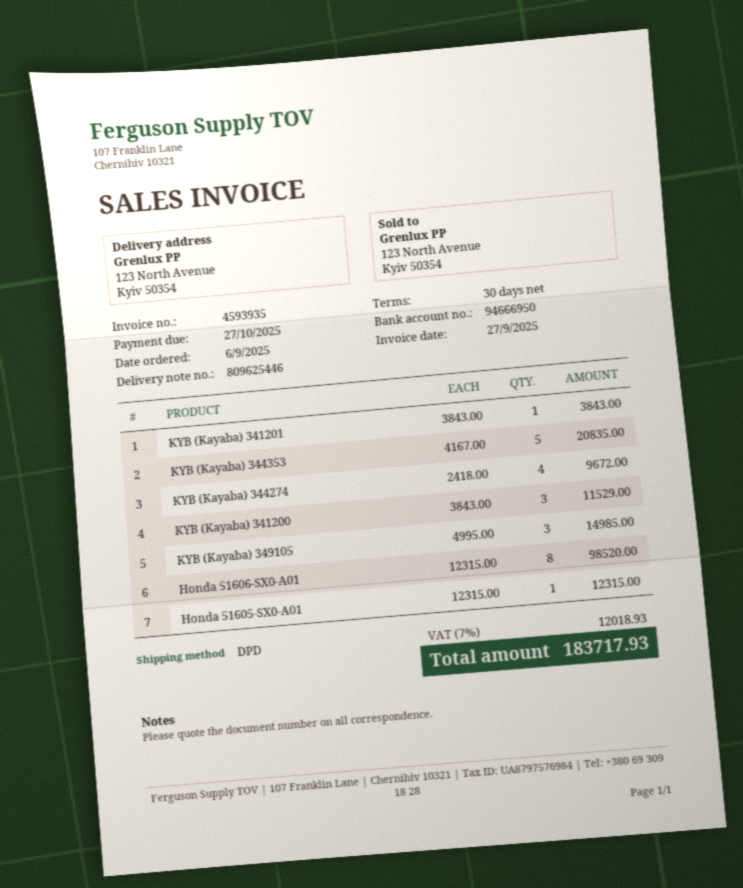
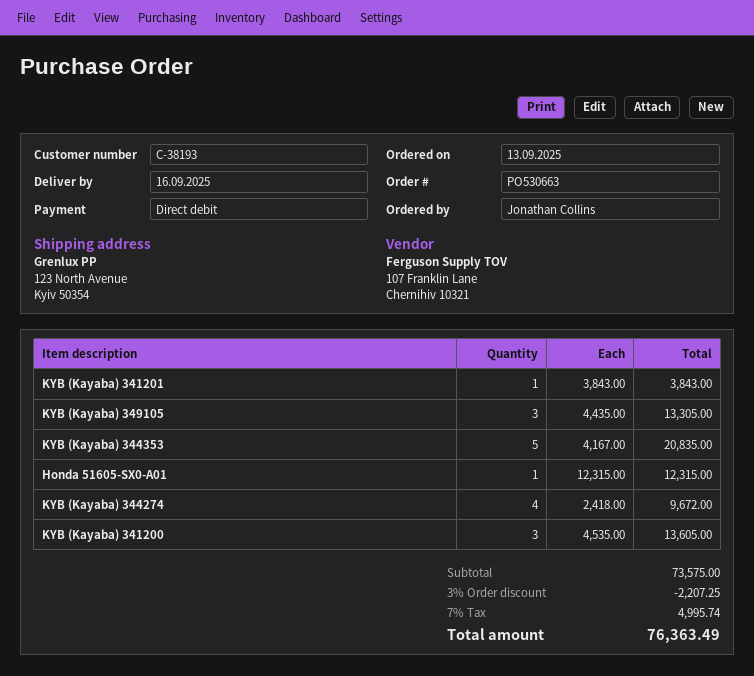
order date: 2025-09-06 -> 2025-09-13
KYB (Kayaba) 341200: 3 x 3843.00 = 11529.00 -> 3 x 4535.00 = 13605.00
KYB (Kayaba) 349105: 3 x 4995.00 = 14985.00 -> 3 x 4435.00 = 13305.00
Honda 51606-SX0-A01: 8 x 12315.00 = 98520.00 -> none
discount: none -> 3% = 2207.25
tax: 7% = 12018.93 -> 7% = 4995.74
total: 183717.93 -> 76363.49

